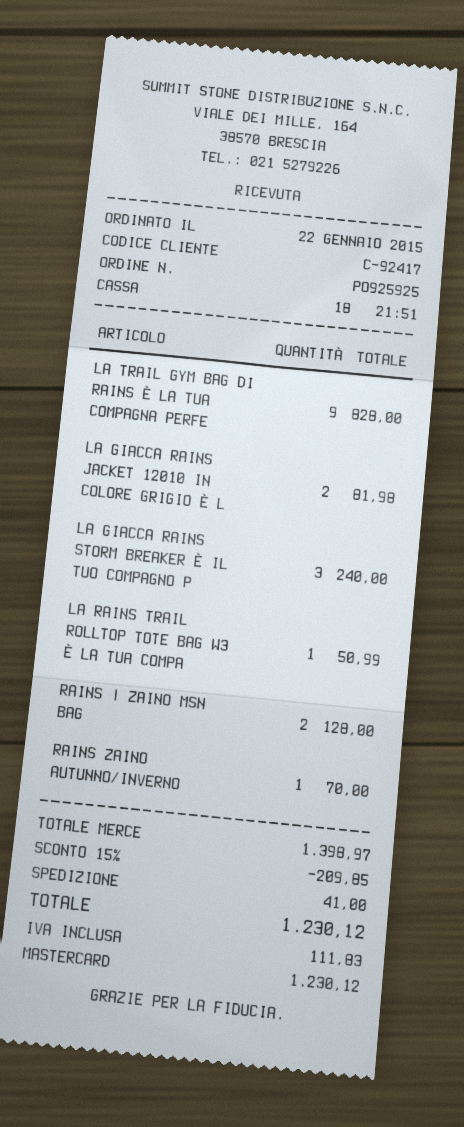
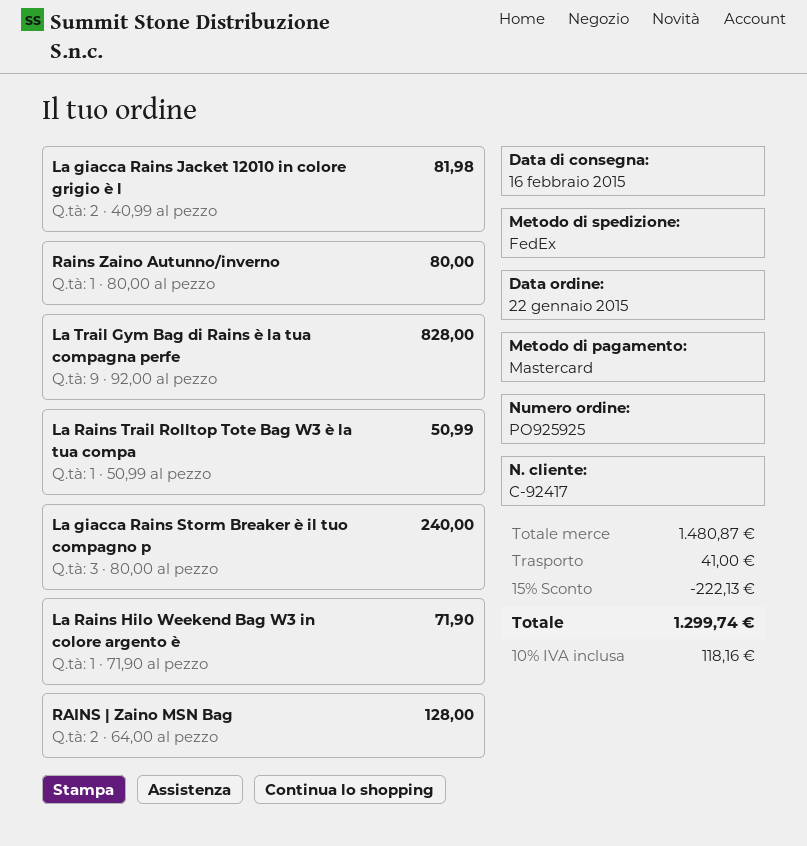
RAINS ZAINO AUTUNNO/INVERNO: 1 for 70.00 -> 1 for 80.00
La Rains Hilo Weekend Bag W3 in colore argento è: none -> 1 for 71.90
subtotal: 1398.97 -> 1480.87
discount: 15% = 209.85 -> 15% = 222.13
tax: 111.83 -> 118.16
total: 1230.12 -> 1299.74

